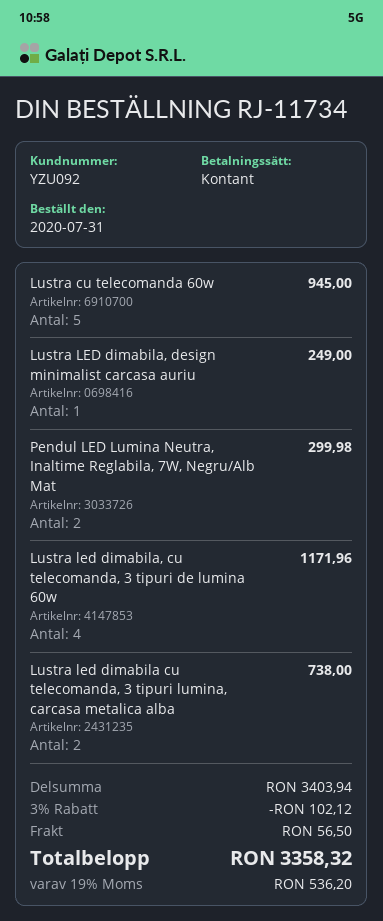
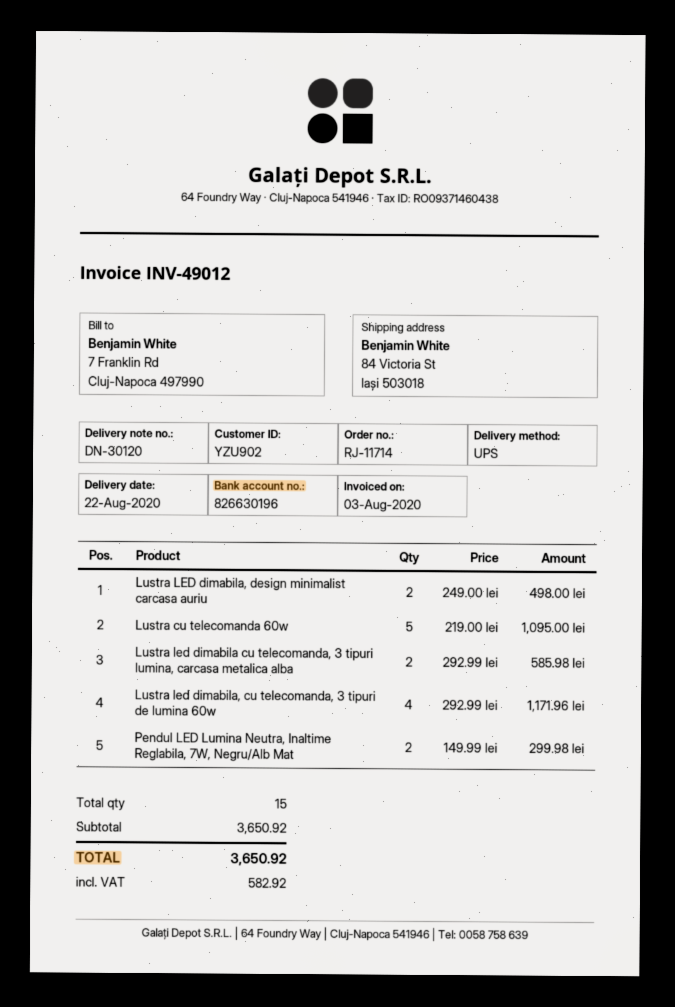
order number: RJ-11734 -> RJ-11714
customer number: YZU092 -> YZU902
Lustra cu telecomanda 60w: 5 for 945.00 -> 5 for 1095.00
Lustra LED dimabila, design minimalist carcasa auriu: 1 for 249.00 -> 2 for 498.00
Lustra led dimabila cu telecomanda, 3 tipuri lumina, carcasa metalica alba: 2 for 738.00 -> 2 for 585.98
subtotal: 3403.94 -> 3650.92
discount: 3% = 102.12 -> none
shipping: 56.50 -> none
tax: 536.20 -> 582.92
total: 3358.32 -> 3650.92

